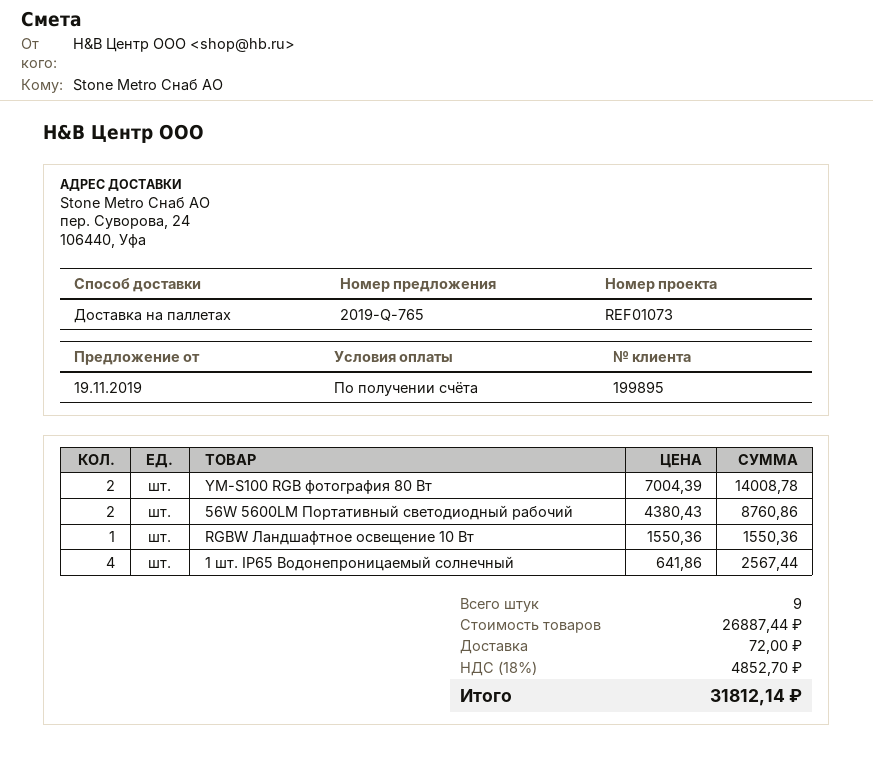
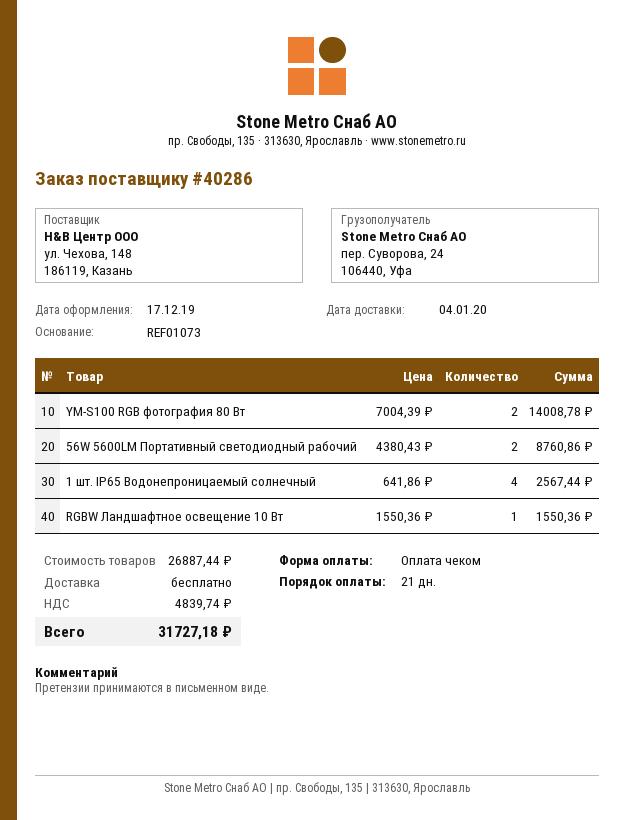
payment terms: on receipt -> 21 days
shipping: 72.00 -> 0.00
tax: 4852.70 -> 4839.74
total: 31812.14 -> 31727.18

